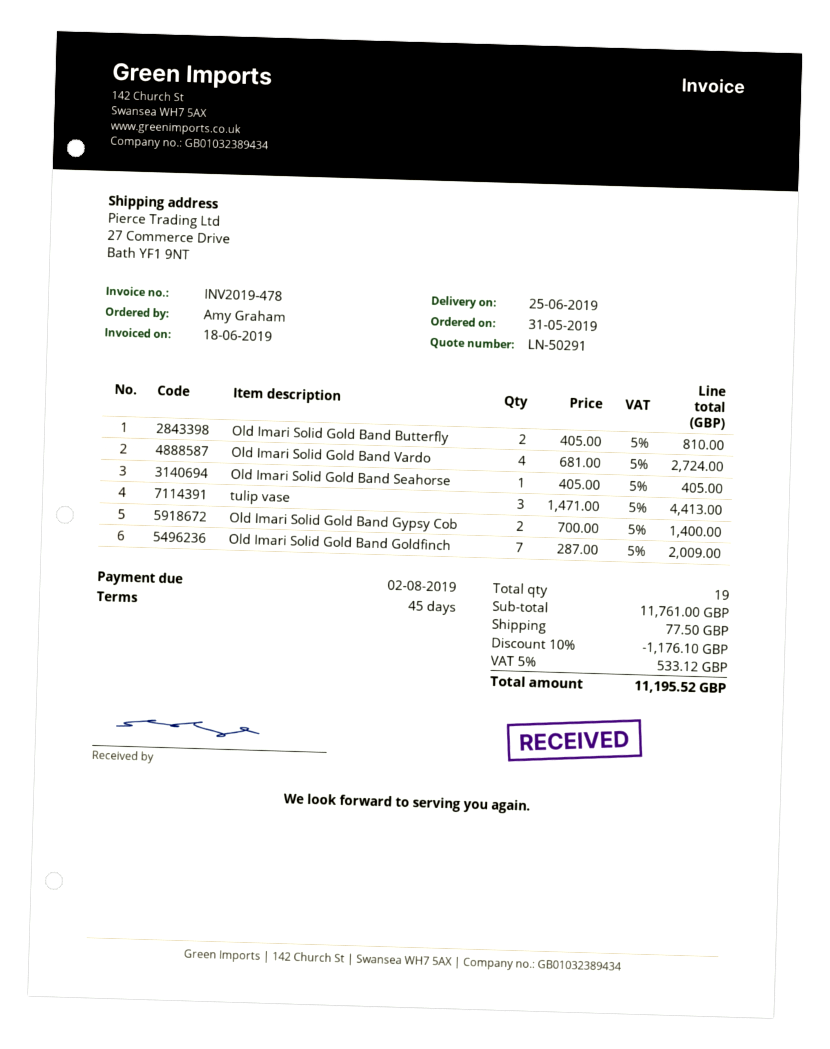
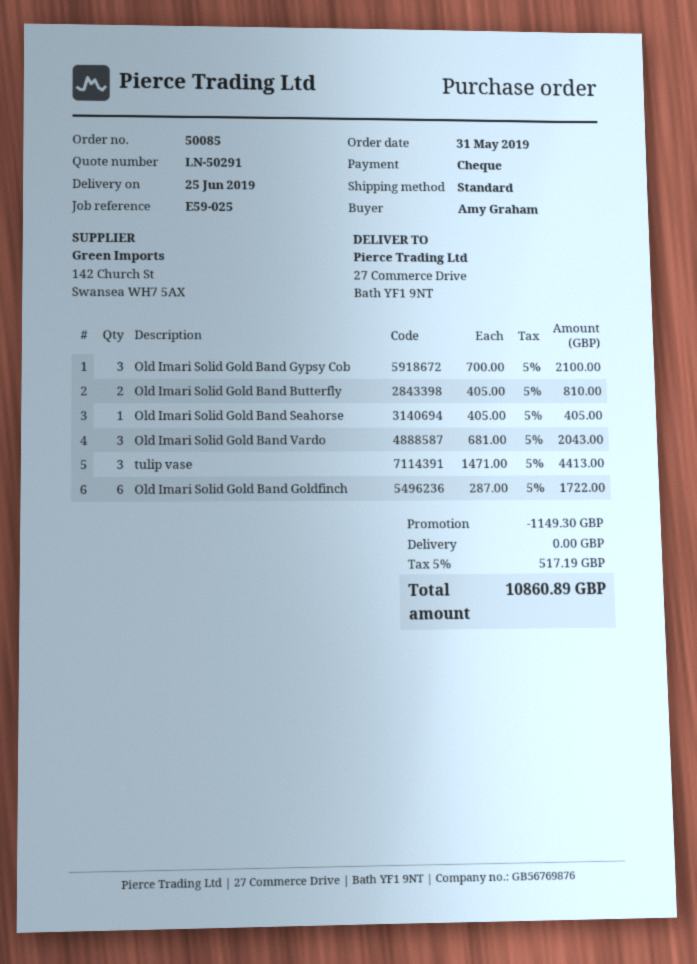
Old Imari Solid Gold Band Vardo: 4 x 681.00 = 2724.00 -> 3 x 681.00 = 2043.00
Old Imari Solid Gold Band Gypsy Cob: 2 x 700.00 = 1400.00 -> 3 x 700.00 = 2100.00
Old Imari Solid Gold Band Goldfinch: 7 x 287.00 = 2009.00 -> 6 x 287.00 = 1722.00
discount: 1176.10 -> 1149.30
shipping: 77.50 -> 0.00
tax: 5% = 533.12 -> 5% = 517.19
total: 11195.52 -> 10860.89

